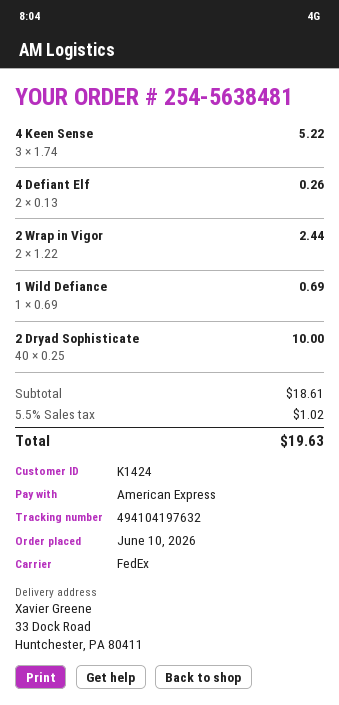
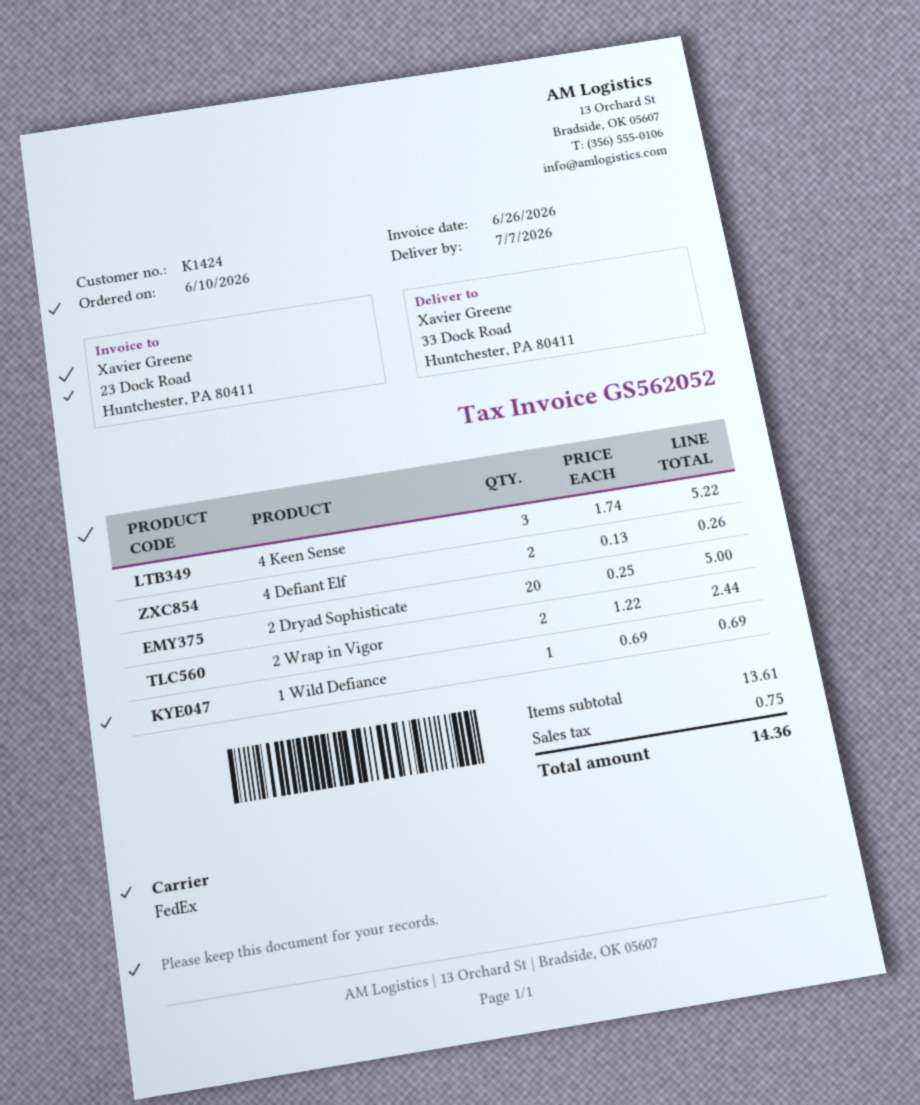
2 Dryad Sophisticate: 40 x 0.25 = 10.00 -> 20 x 0.25 = 5.00
subtotal: 18.61 -> 13.61
tax: 1.02 -> 0.75
total: 19.63 -> 14.36

